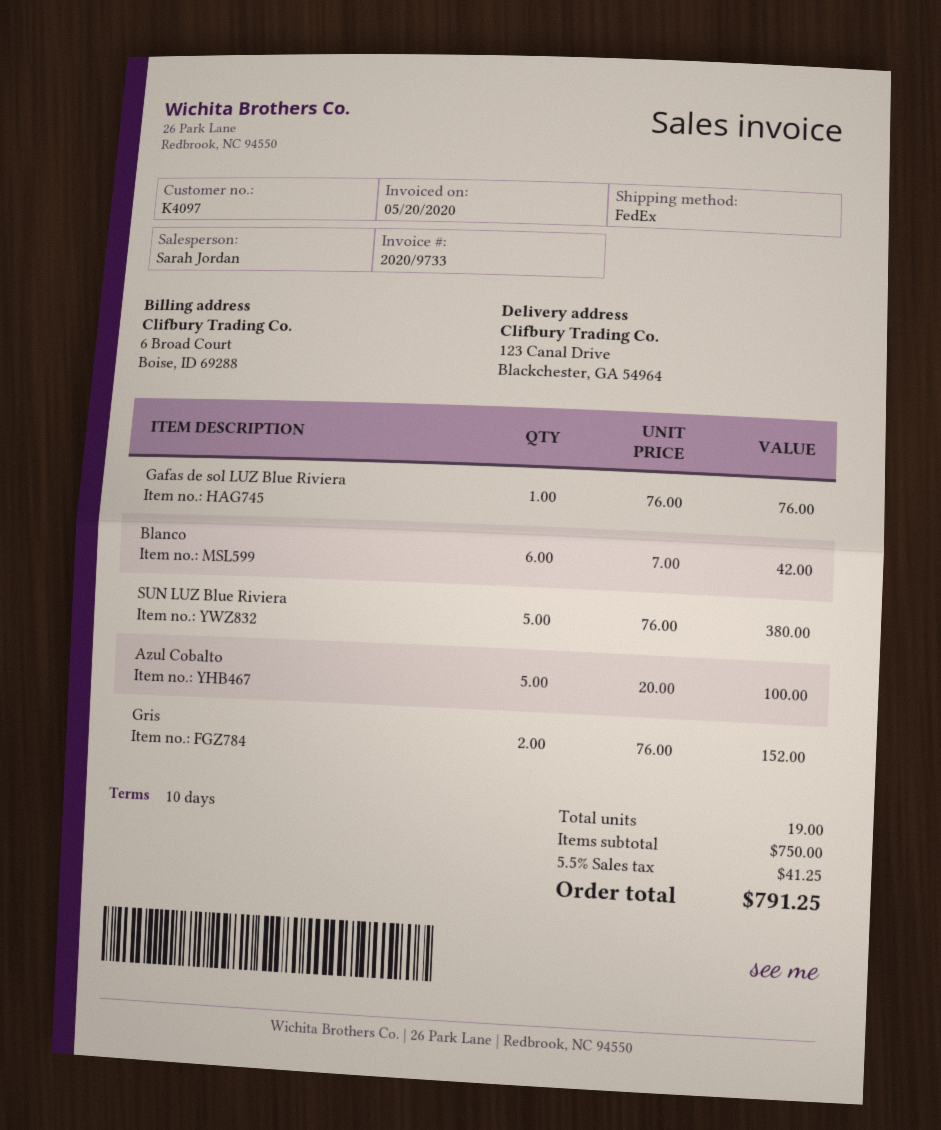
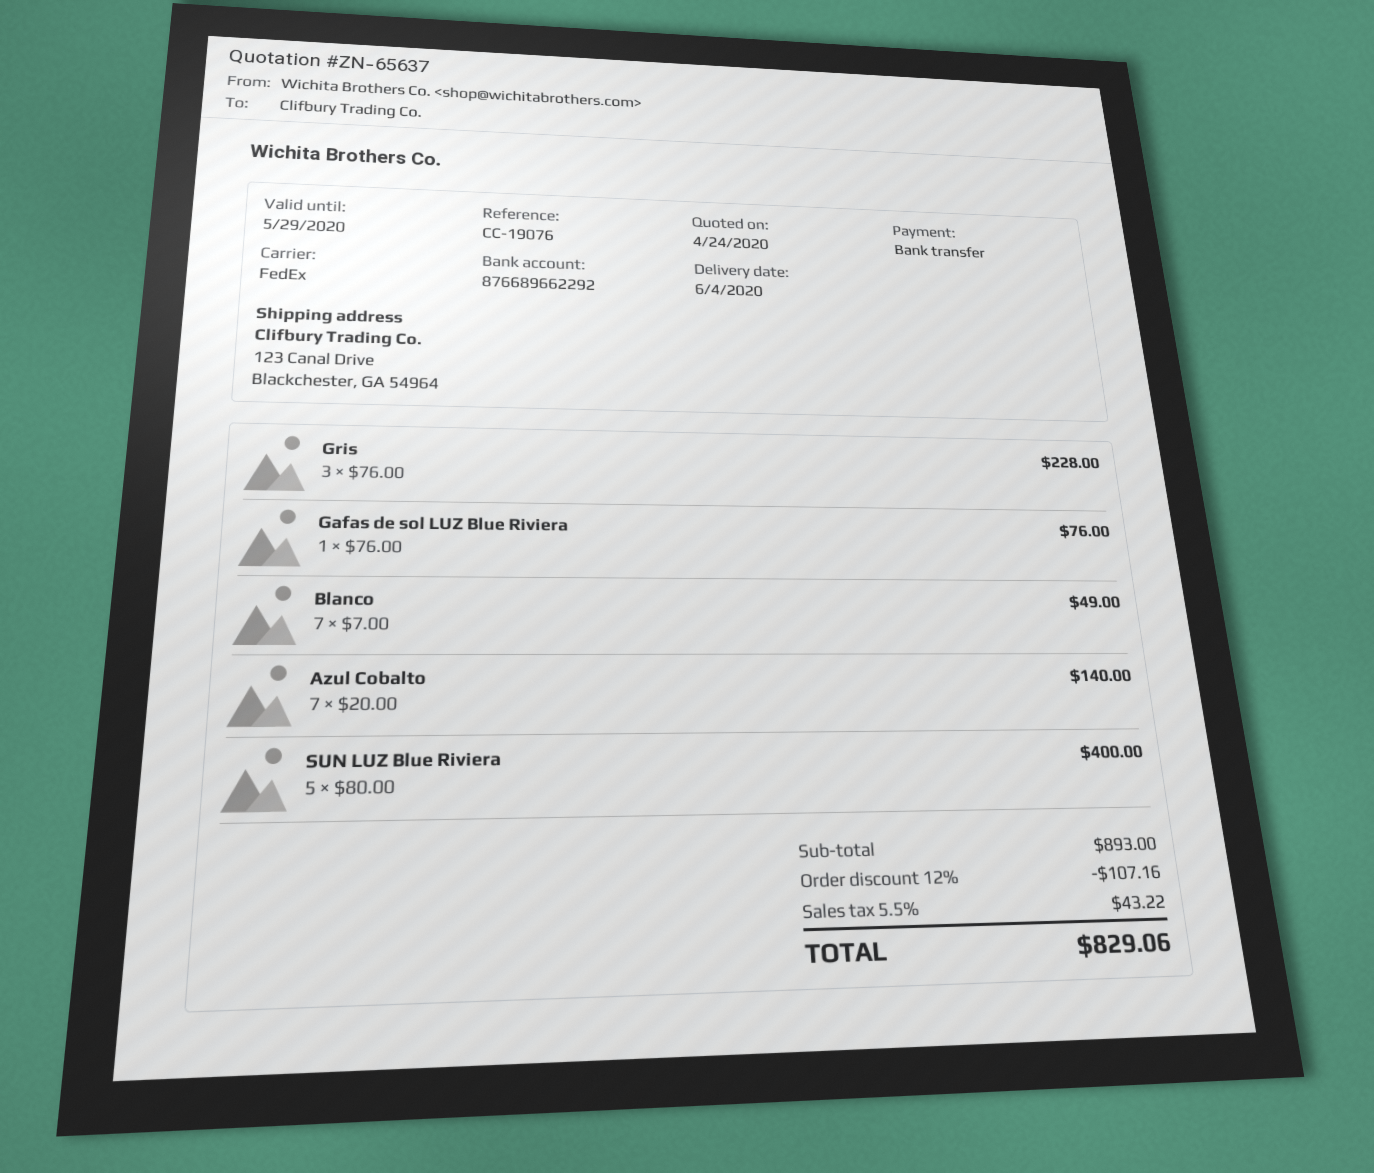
Blanco: 6 x 7.00 = 42.00 -> 7 x 7.00 = 49.00
SUN LUZ Blue Riviera: 5 x 76.00 = 380.00 -> 5 x 80.00 = 400.00
Azul Cobalto: 5 x 20.00 = 100.00 -> 7 x 20.00 = 140.00
Gris: 2 x 76.00 = 152.00 -> 3 x 76.00 = 228.00
subtotal: 750.00 -> 893.00
discount: none -> 12% = 107.16
tax: 5.5% = 41.25 -> 5.5% = 43.22
total: 791.25 -> 829.06

